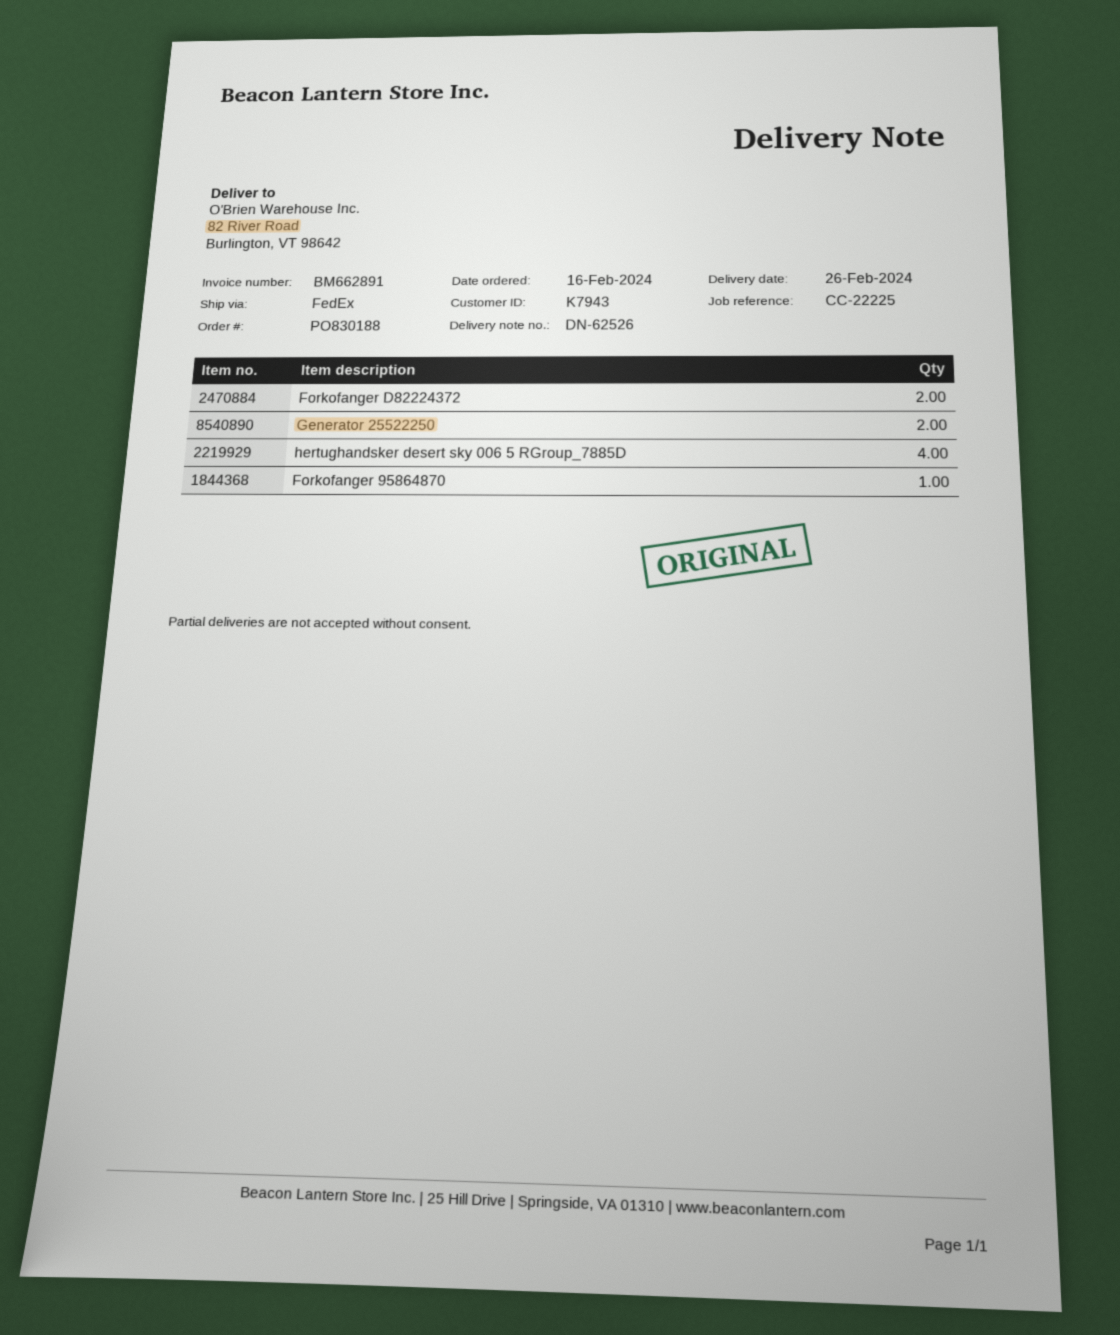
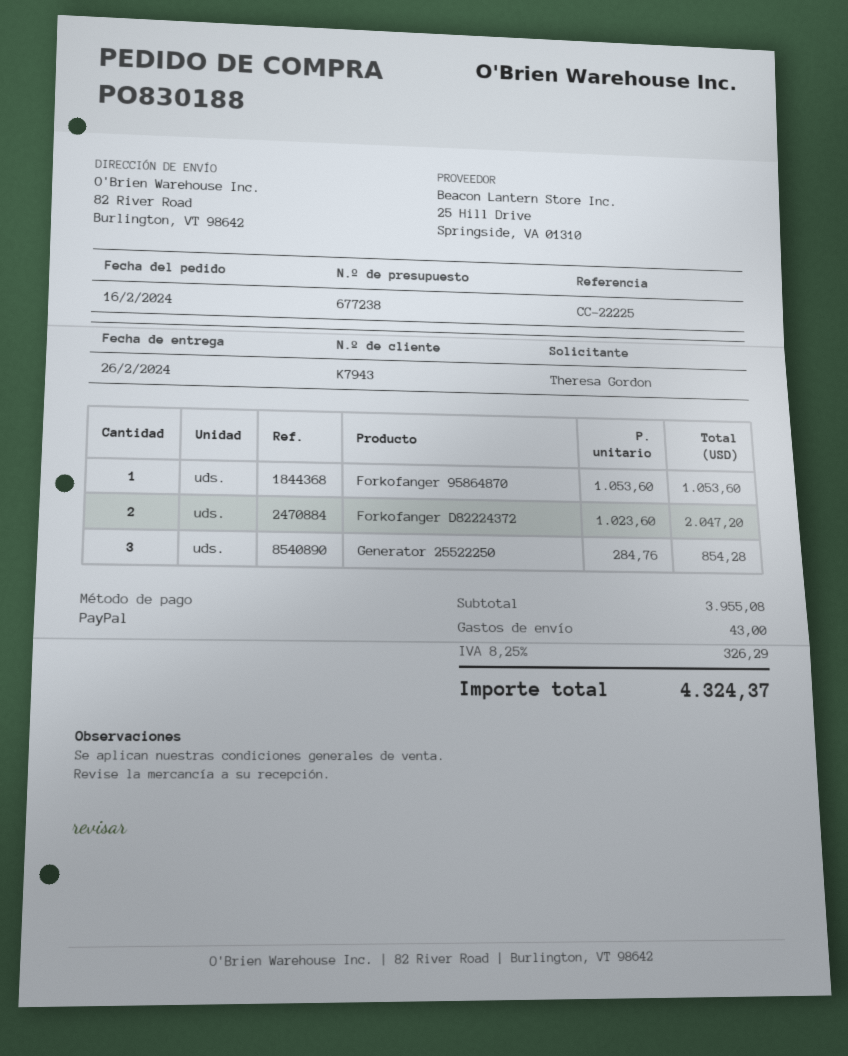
Generator 25522250: 2 -> 3
hertughandsker desert sky 006 5 RGroup_7885D: 4 -> none

